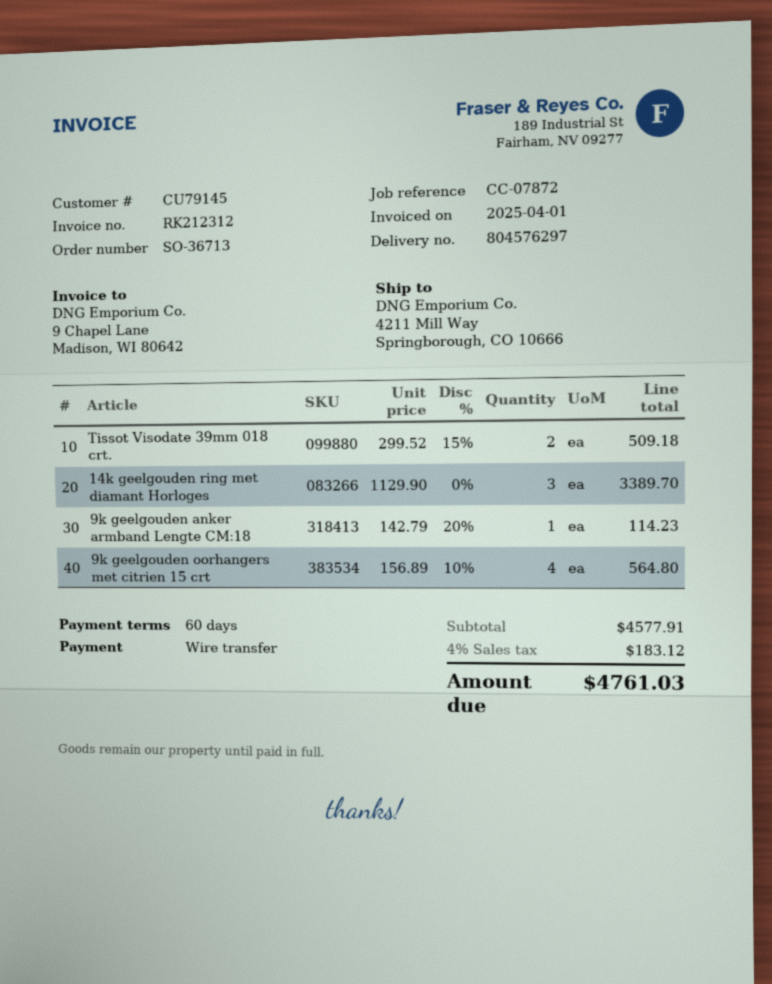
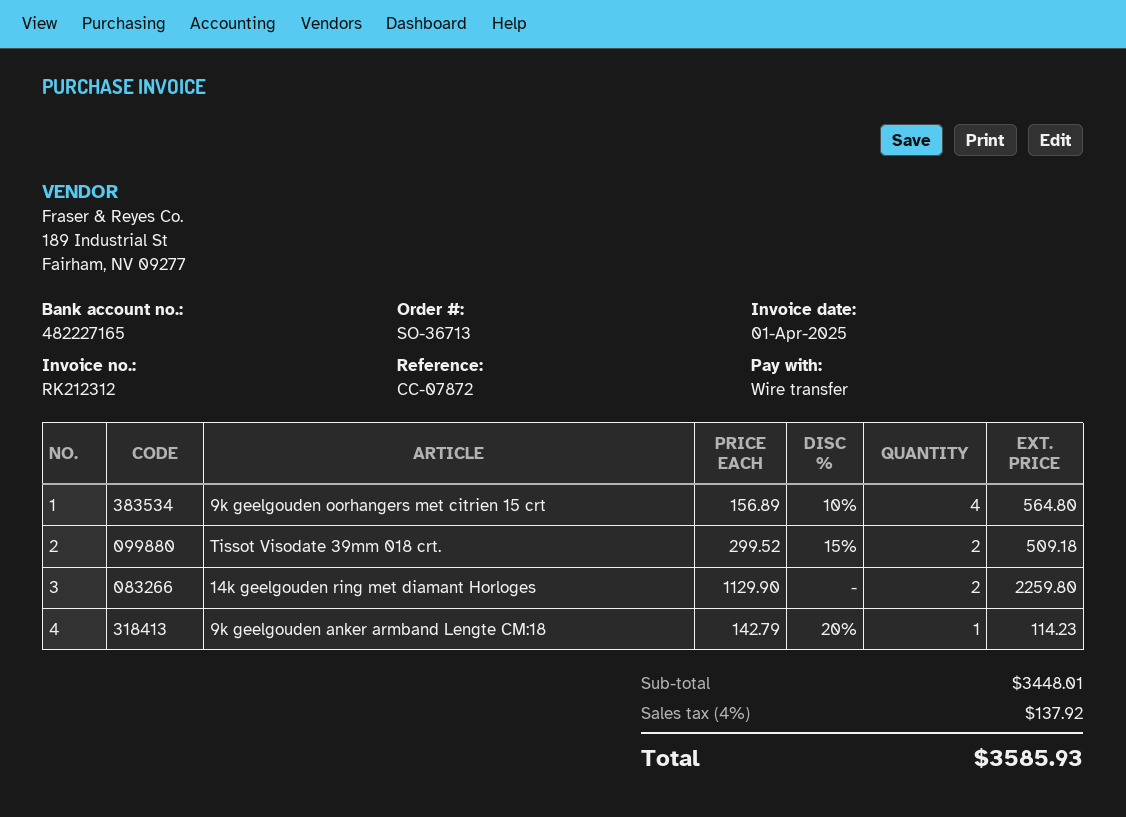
14k geelgouden ring met diamant Horloges: 3 x 1129.90 = 3389.70 -> 2 x 1129.90 = 2259.80
subtotal: 4577.91 -> 3448.01
tax: 4% = 183.12 -> 4% = 137.92
total: 4761.03 -> 3585.93

